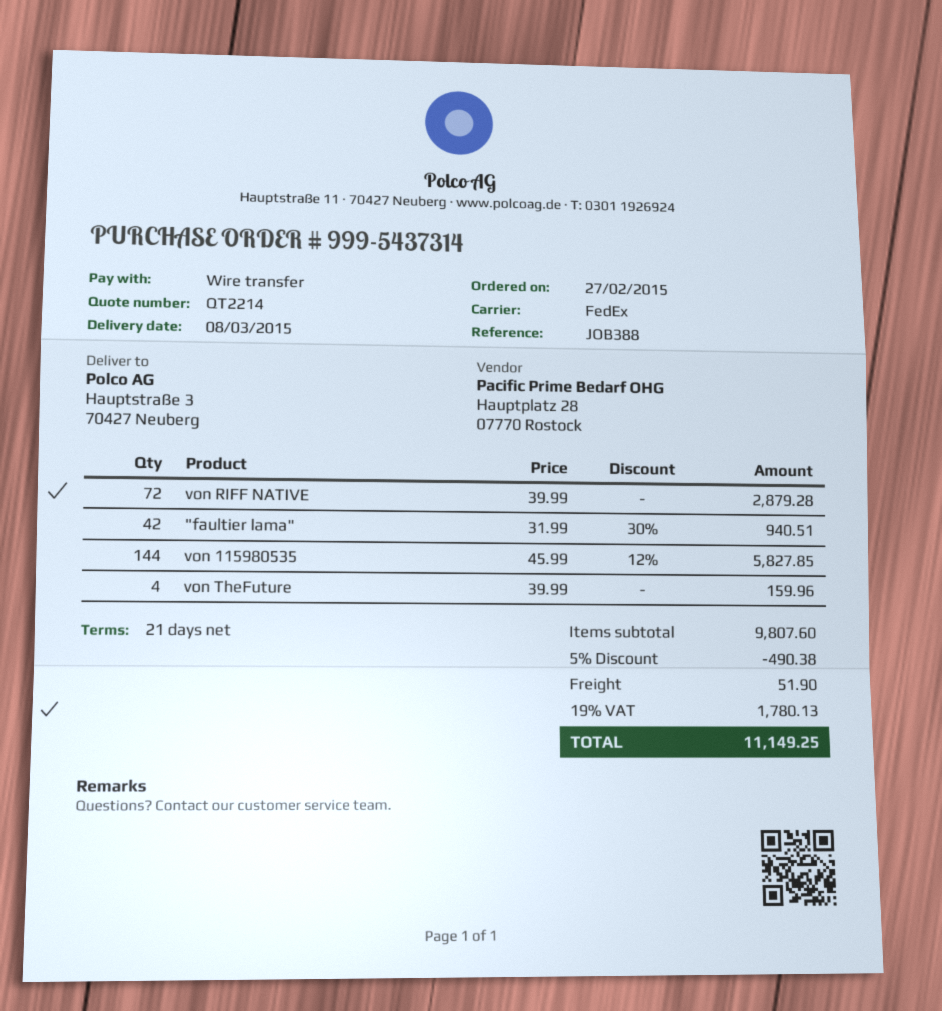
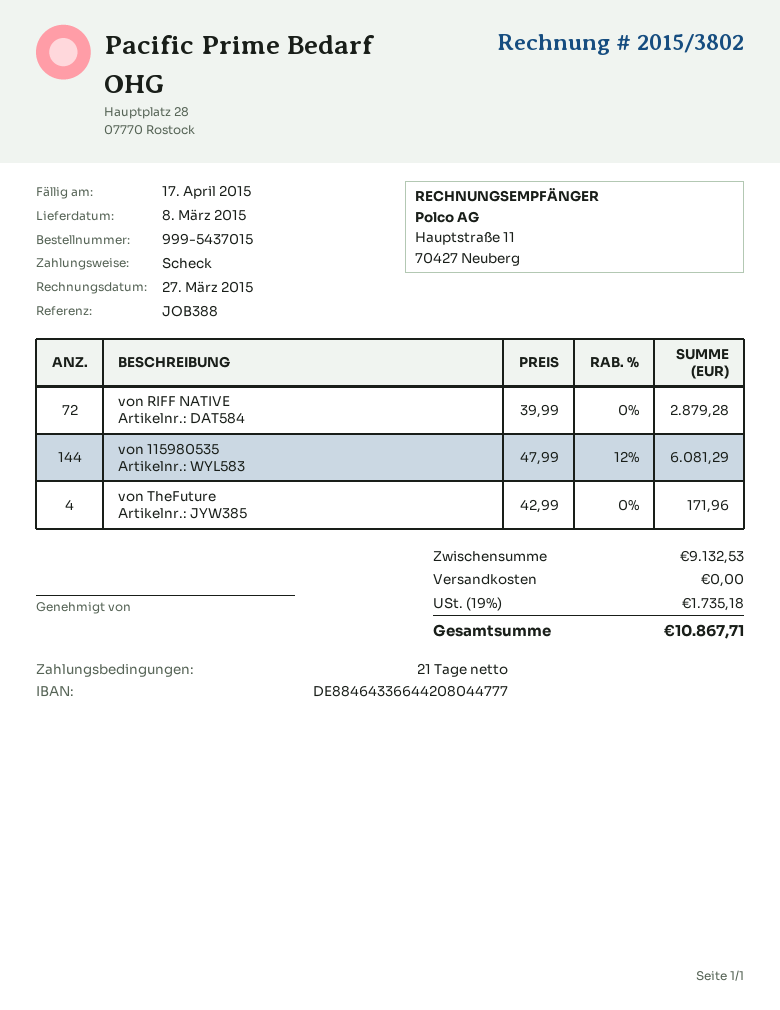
order number: 999-5437314 -> 999-5437015
payment method: bank transfer -> cheque
"faultier lama": 42 x 31.99 - 30% = 940.51 -> none
von 115980535: 144 x 45.99 - 12% = 5827.85 -> 144 x 47.99 - 12% = 6081.29
von TheFuture: 4 x 39.99 = 159.96 -> 4 x 42.99 = 171.96
subtotal: 9807.60 -> 9132.53
discount: 5% = 490.38 -> none
shipping: 51.90 -> 0.00
tax: 19% = 1780.13 -> 19% = 1735.18
total: 11149.25 -> 10867.71

